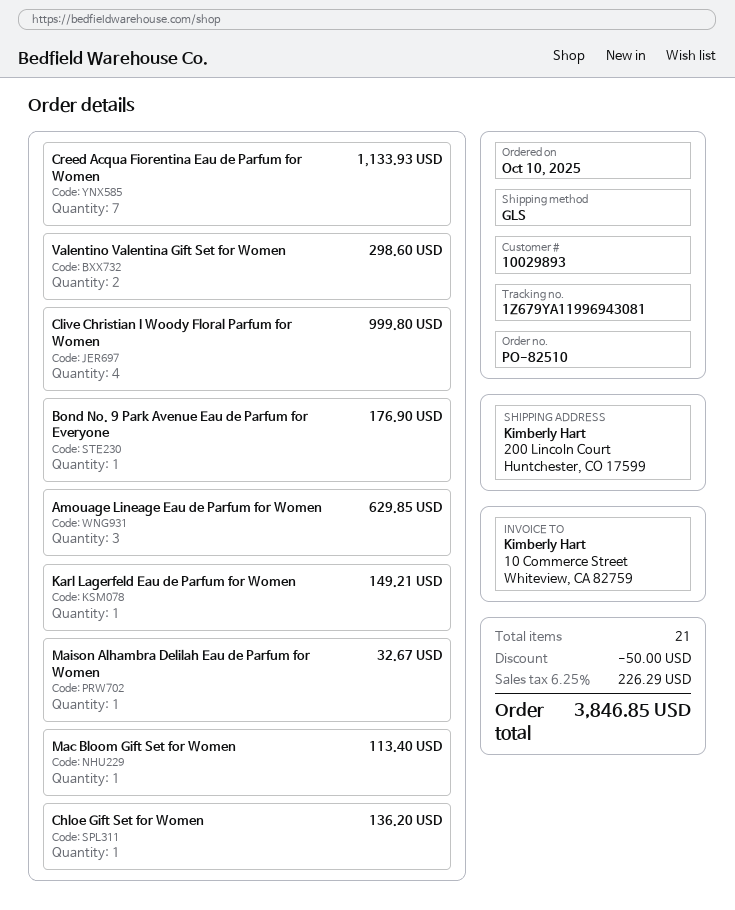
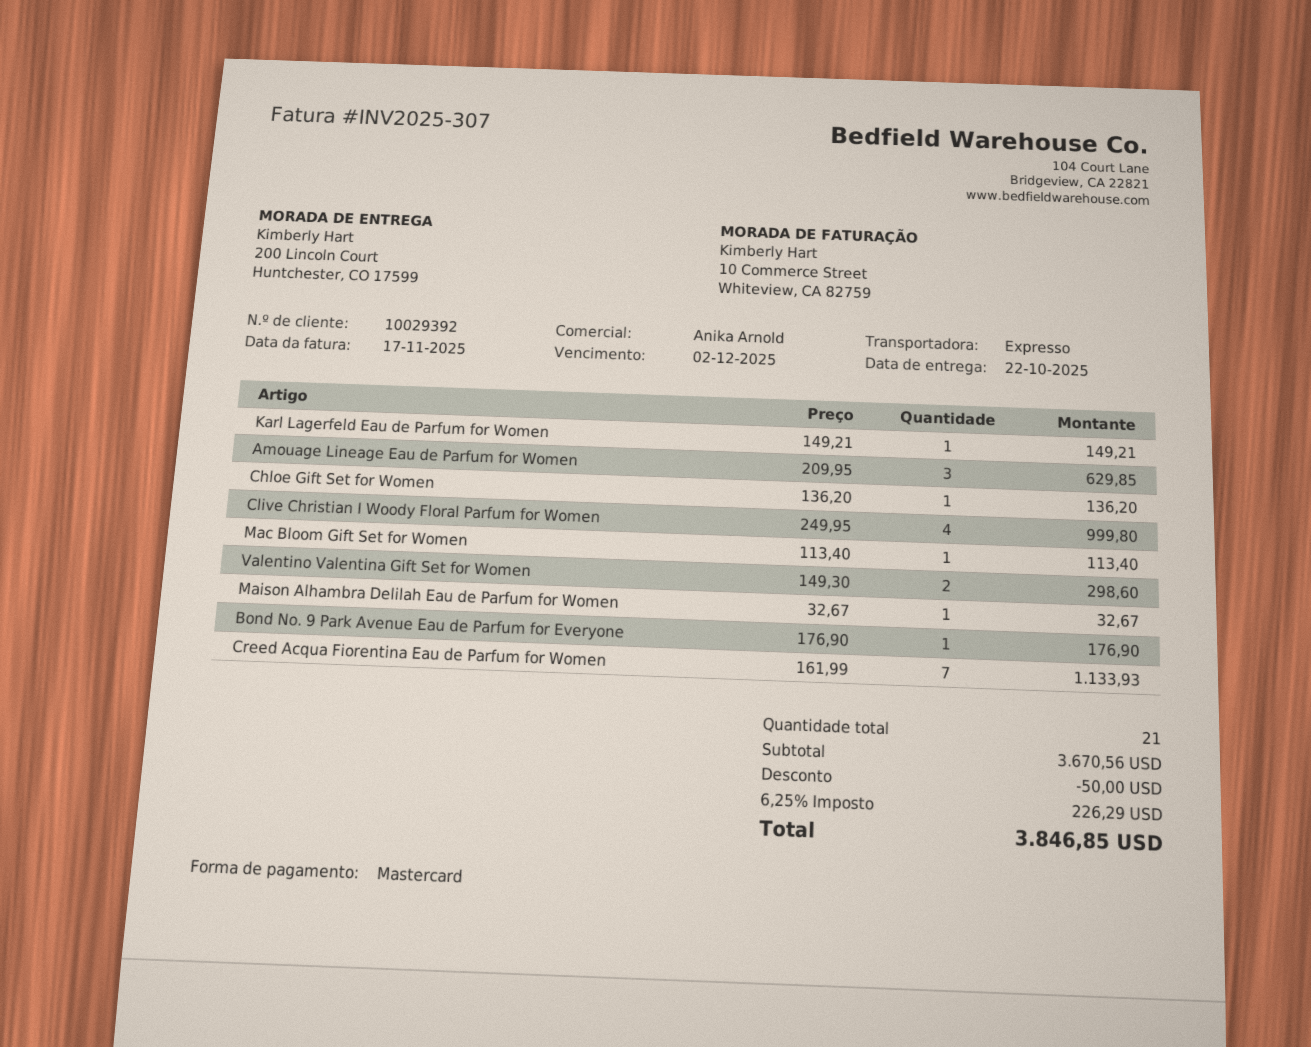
customer number: 10029893 -> 10029392
shipping method: GLS -> express

